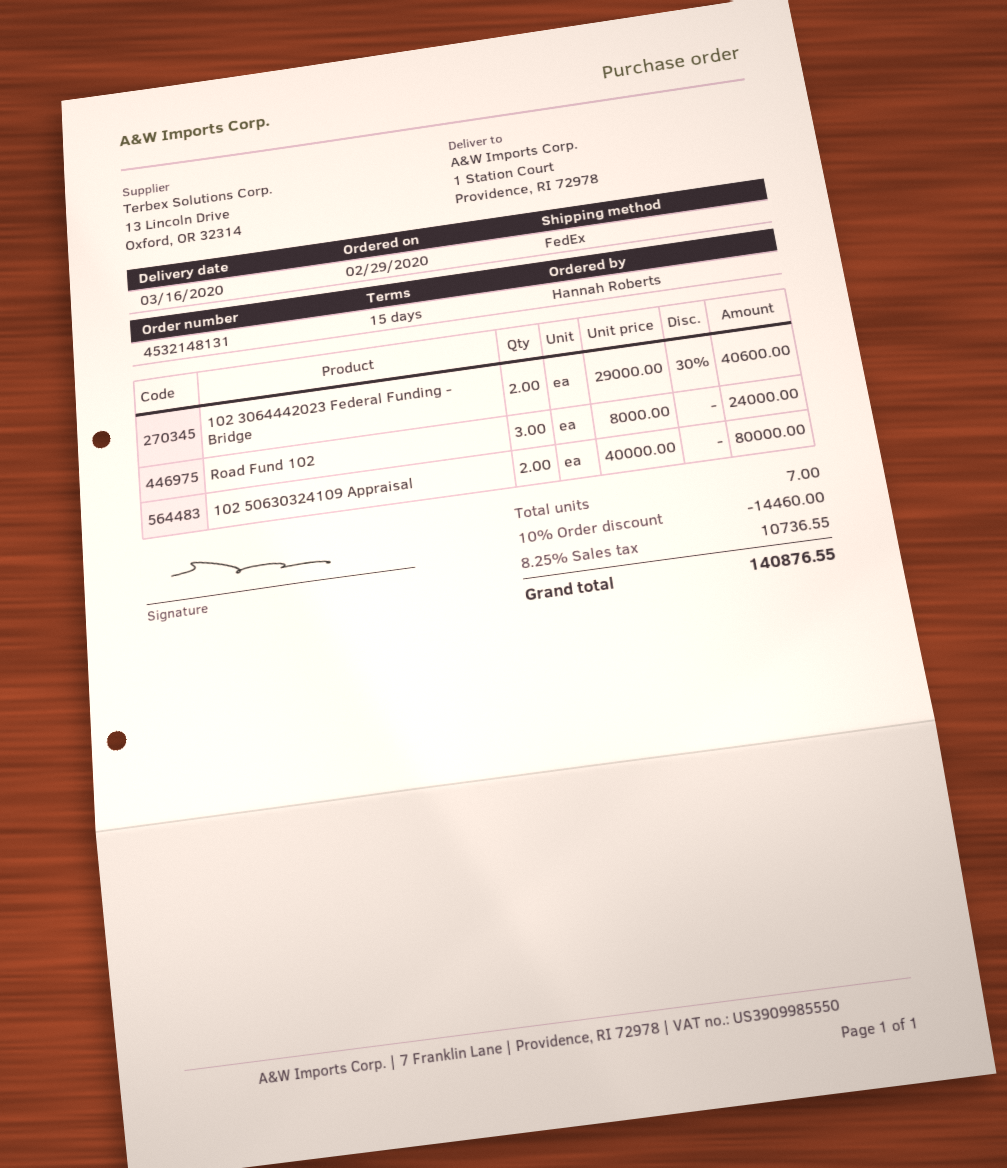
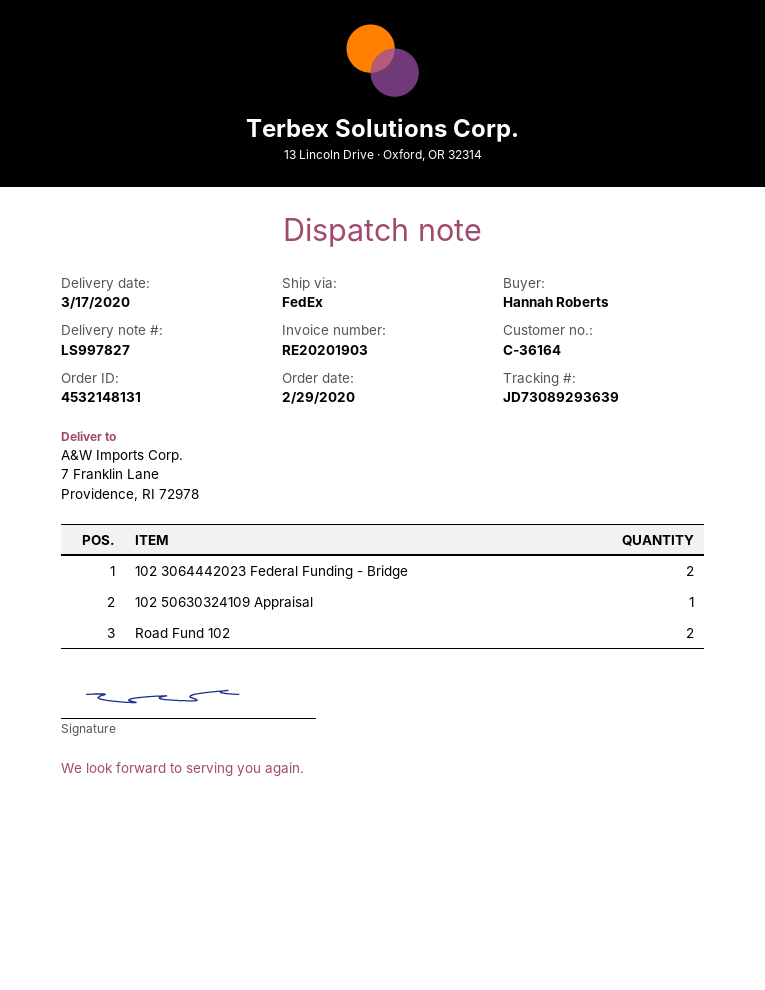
delivery date: 2020-03-16 -> 2020-03-17
ship to: 1 Station Court, Providence, RI 72978 -> 7 Franklin Lane, Providence, RI 72978
Road Fund 102: 3 -> 2
102 50630324109 Appraisal: 2 -> 1

